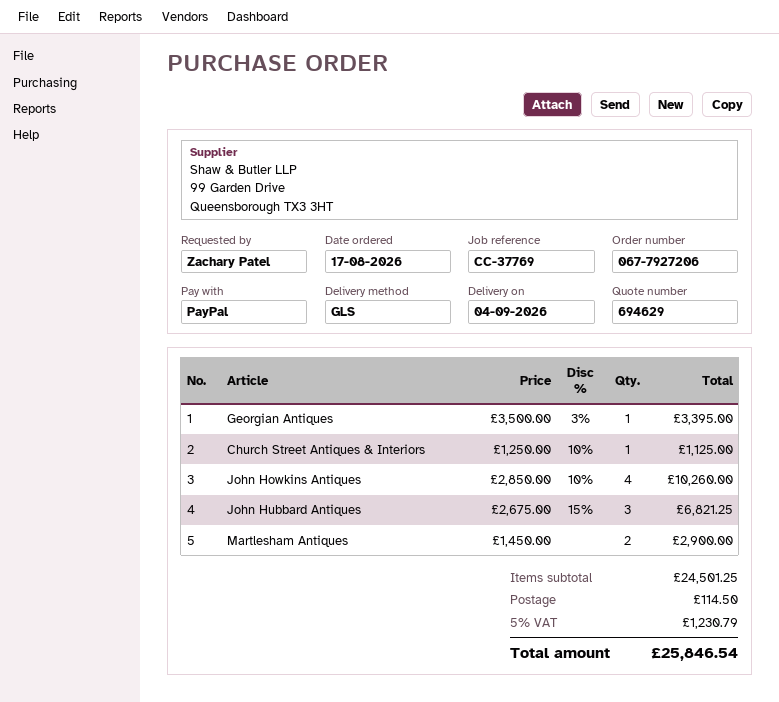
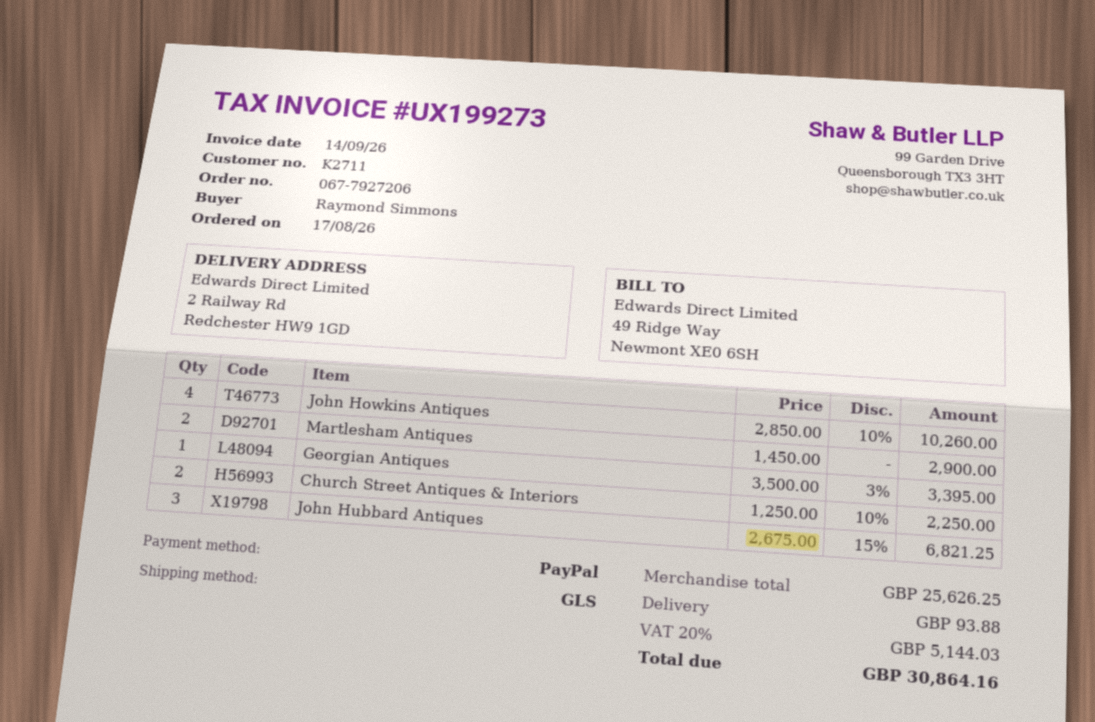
ordered by: Zachary Patel -> Raymond Simmons
Church Street Antiques & Interiors: 1 x 1250.00 - 10% = 1125.00 -> 2 x 1250.00 - 10% = 2250.00
subtotal: 24501.25 -> 25626.25
shipping: 114.50 -> 93.88
tax: 5% = 1230.79 -> 20% = 5144.03
total: 25846.54 -> 30864.16

